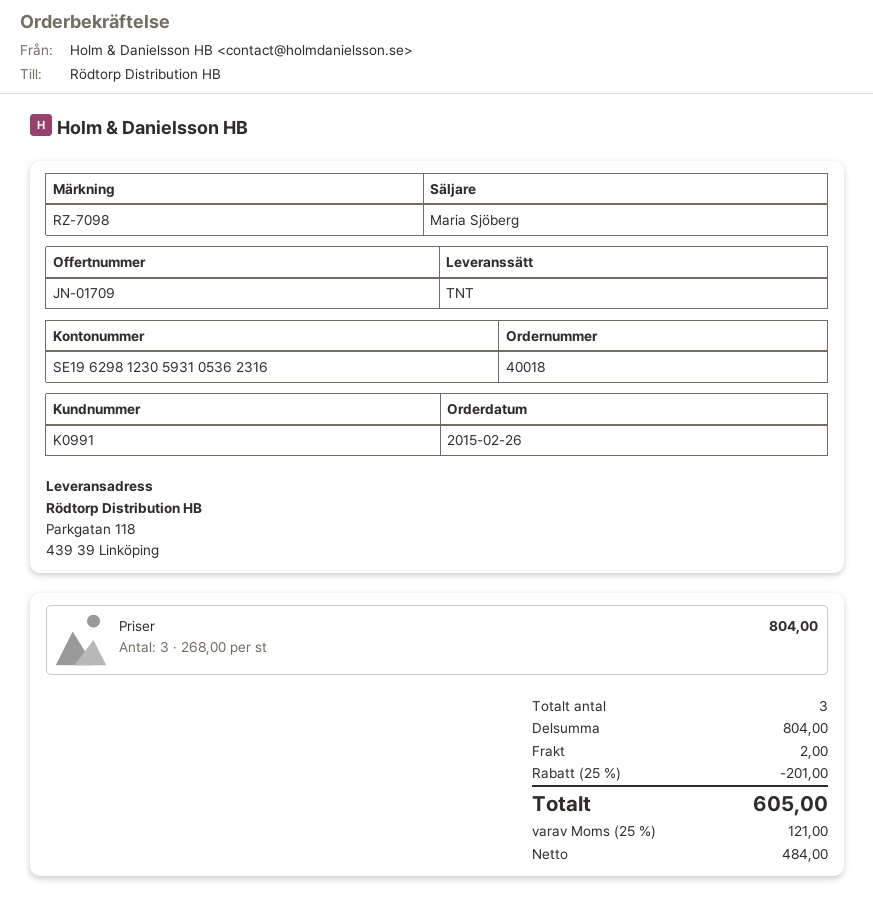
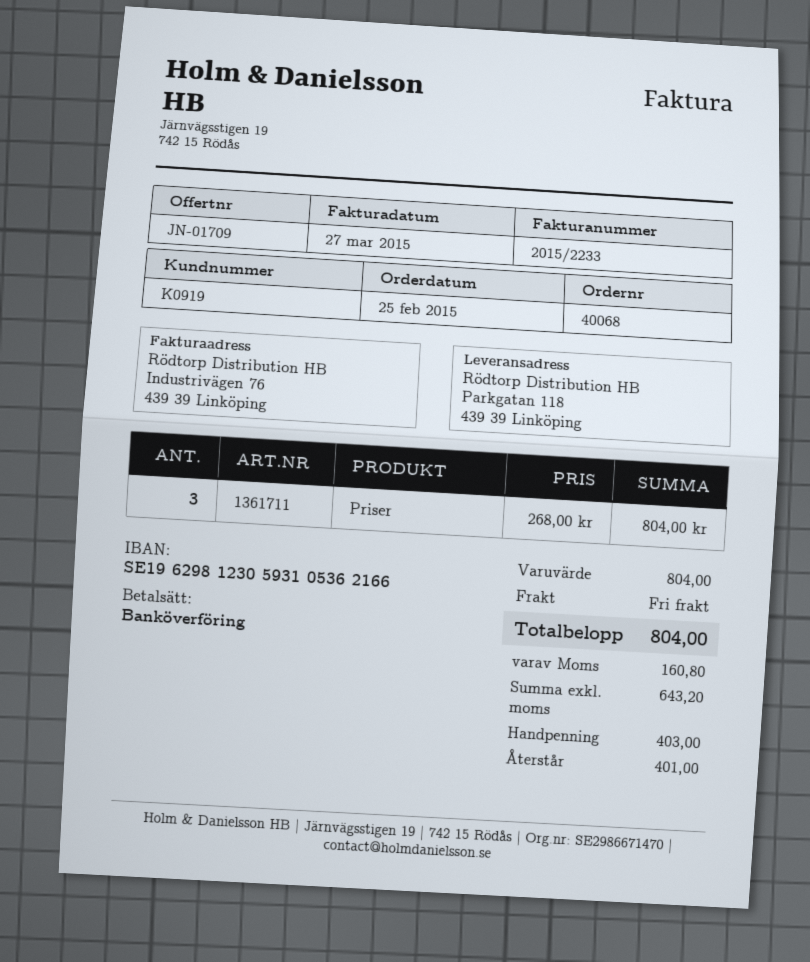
order number: 40018 -> 40068
order date: 2015-02-26 -> 2015-02-25
customer number: K0991 -> K0919
bank account: SE1962981230593105362316 -> SE1962981230593105362166
discount: 25% = 201.00 -> none
shipping: 2.00 -> 0.00
net: 484.00 -> 643.20
tax: 121.00 -> 160.80
total: 605.00 -> 804.00

